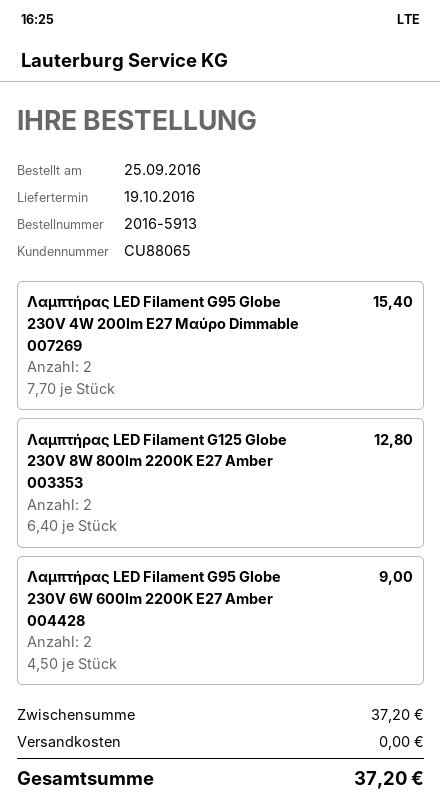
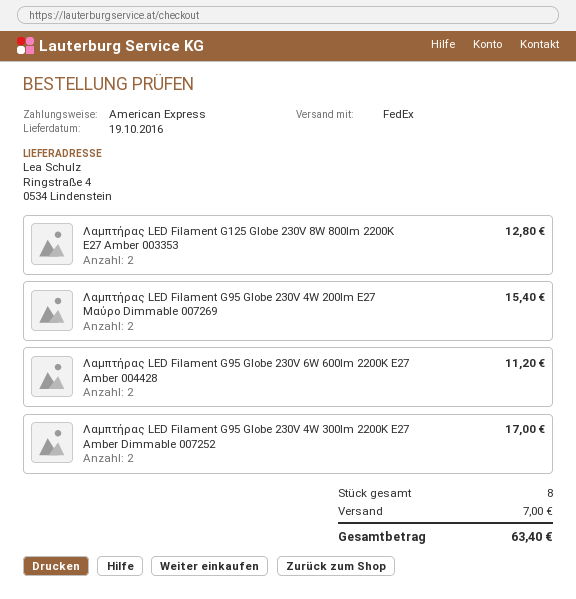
Λαμπτήρας LED Filament G95 Globe 230V 6W 600lm 2200K E27 Amber 004428: 2 for 9.00 -> 2 for 11.20
Λαμπτήρας LED Filament G95 Globe 230V 4W 300lm 2200K E27 Amber Dimmable 007252: none -> 2 for 17.00
shipping: 0.00 -> 7.00
total: 37.20 -> 63.40

